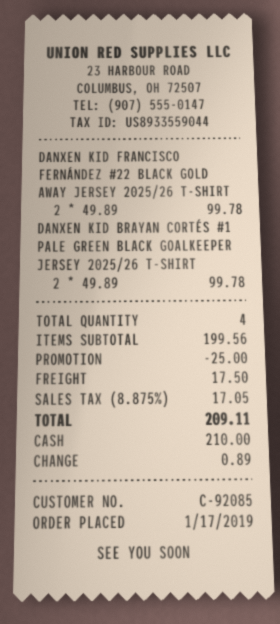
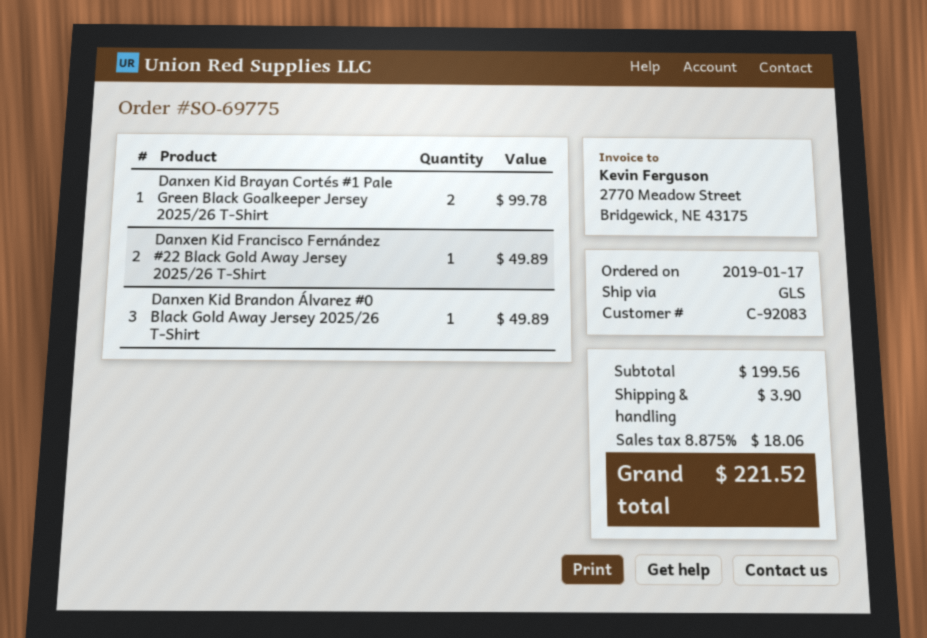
customer number: C-92085 -> C-92083
DANXEN KID FRANCISCO FERNÁNDEZ #22 BLACK GOLD AWAY JERSEY 2025/26 T-SHIRT: 2 for 99.78 -> 1 for 49.89
Danxen Kid Brandon Álvarez #0 Black Gold Away Jersey 2025/26 T-Shirt: none -> 1 for 49.89
discount: 25.00 -> none
shipping: 17.50 -> 3.90
tax: 8.875% = 17.05 -> 8.875% = 18.06
total: 209.11 -> 221.52

